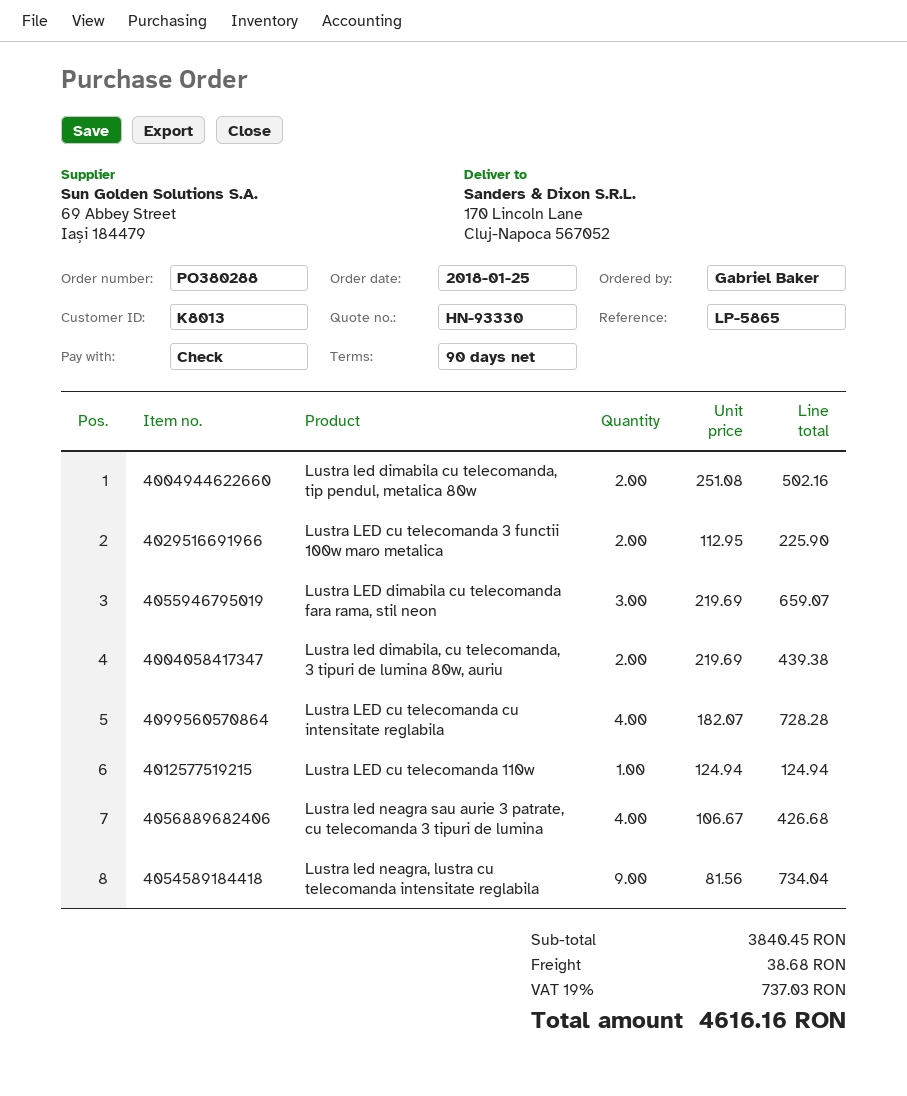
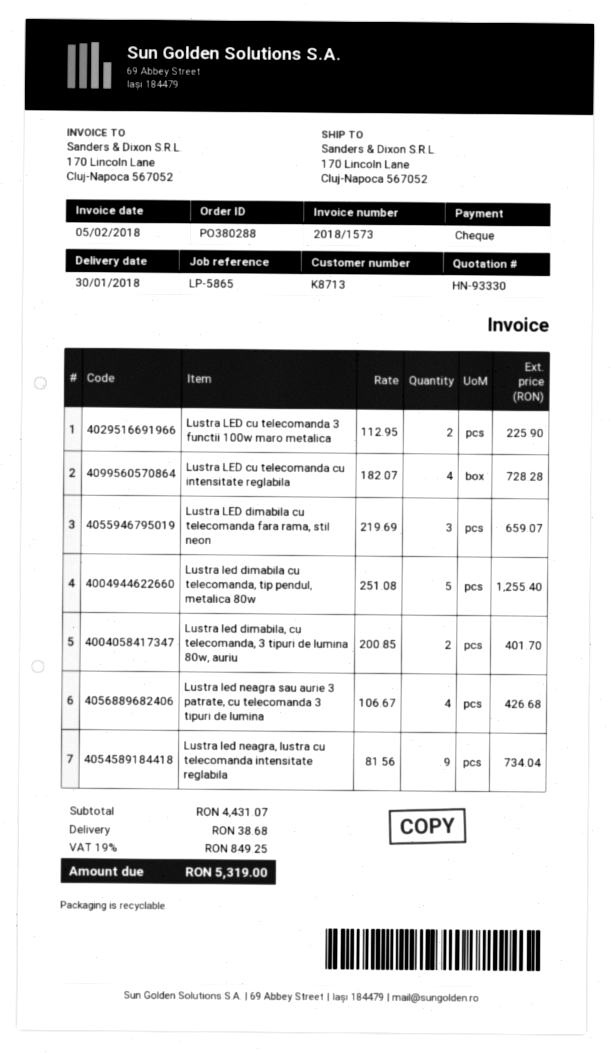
customer number: K8013 -> K8713
Lustra led dimabila cu telecomanda, tip pendul, metalica 80w: 2 x 251.08 = 502.16 -> 5 x 251.08 = 1255.40
Lustra led dimabila, cu telecomanda, 3 tipuri de lumina 80w, auriu: 2 x 219.69 = 439.38 -> 2 x 200.85 = 401.70
Lustra LED cu telecomanda 110w: 1 x 124.94 = 124.94 -> none
subtotal: 3840.45 -> 4431.07
tax: 19% = 737.03 -> 19% = 849.25
total: 4616.16 -> 5319.00

